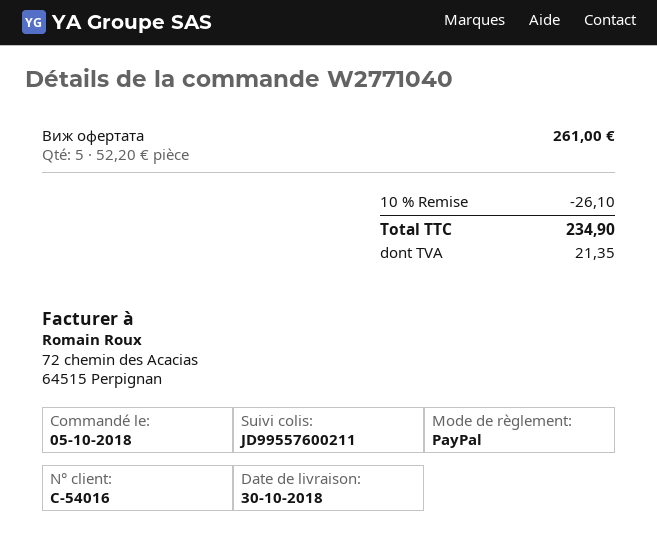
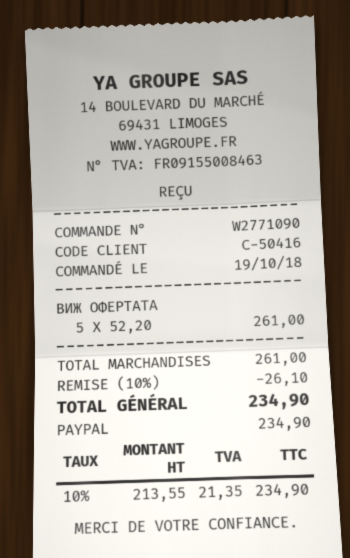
order number: W2771040 -> W2771090
order date: 2018-10-05 -> 2018-10-19
customer number: C-54016 -> C-50416

